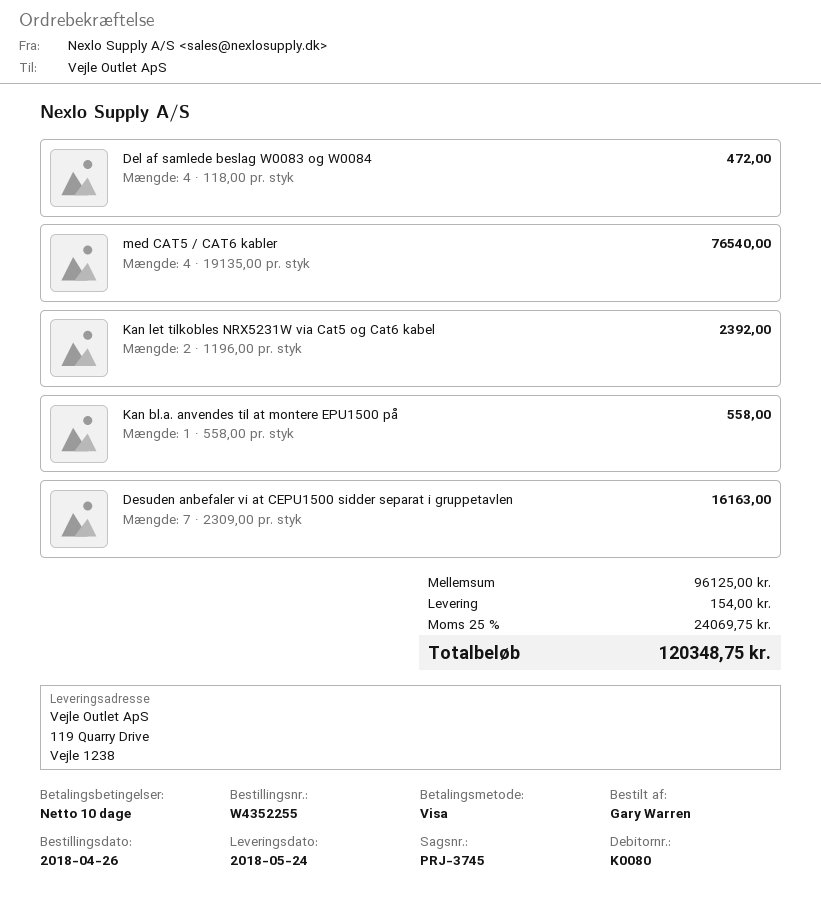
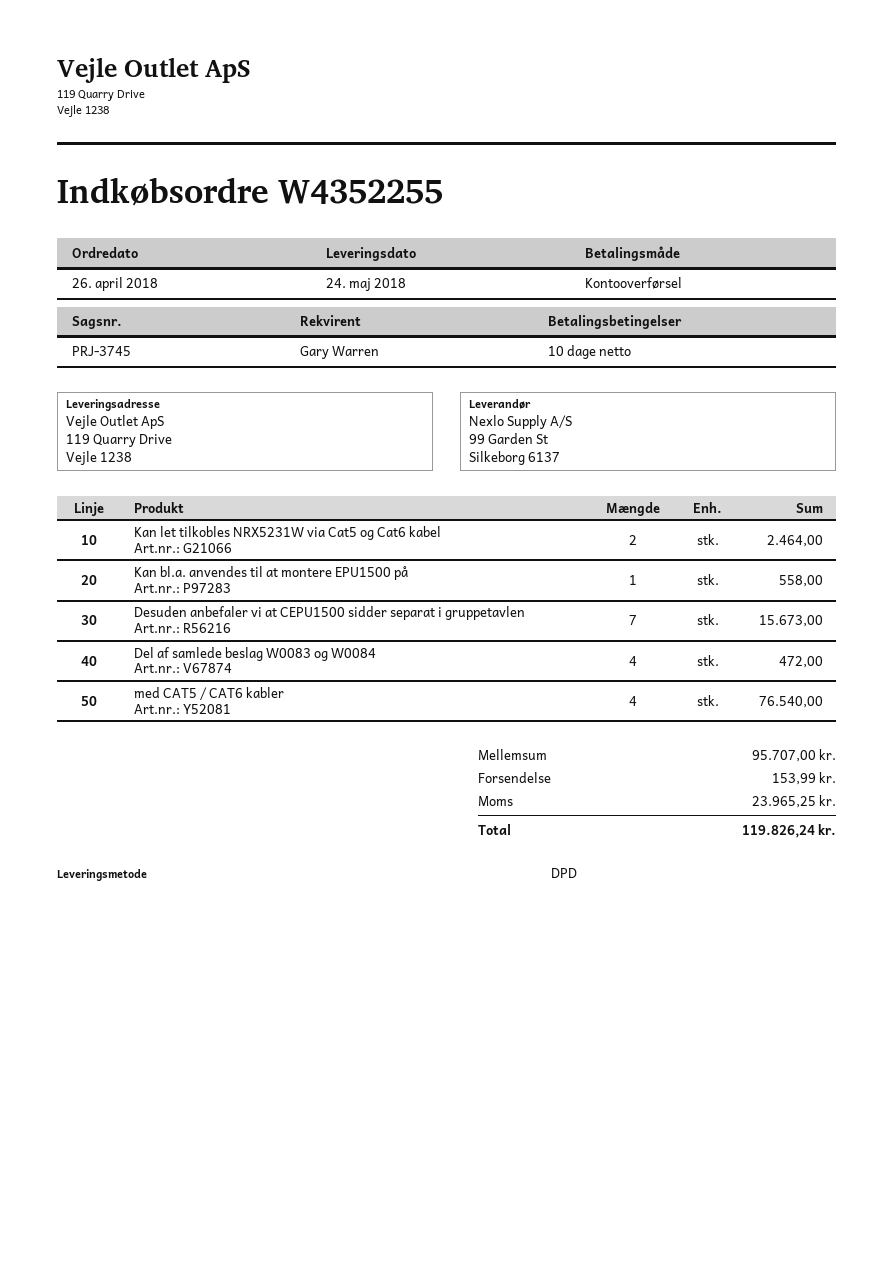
payment method: Visa -> bank transfer
Kan let tilkobles NRX5231W via Cat5 og Cat6 kabel: 2 for 2392.00 -> 2 for 2464.00
Desuden anbefaler vi at CEPU1500 sidder separat i gruppetavlen: 7 for 16163.00 -> 7 for 15673.00
subtotal: 96125.00 -> 95707.00
shipping: 154.00 -> 153.99
tax: 24069.75 -> 23965.25
total: 120348.75 -> 119826.24

